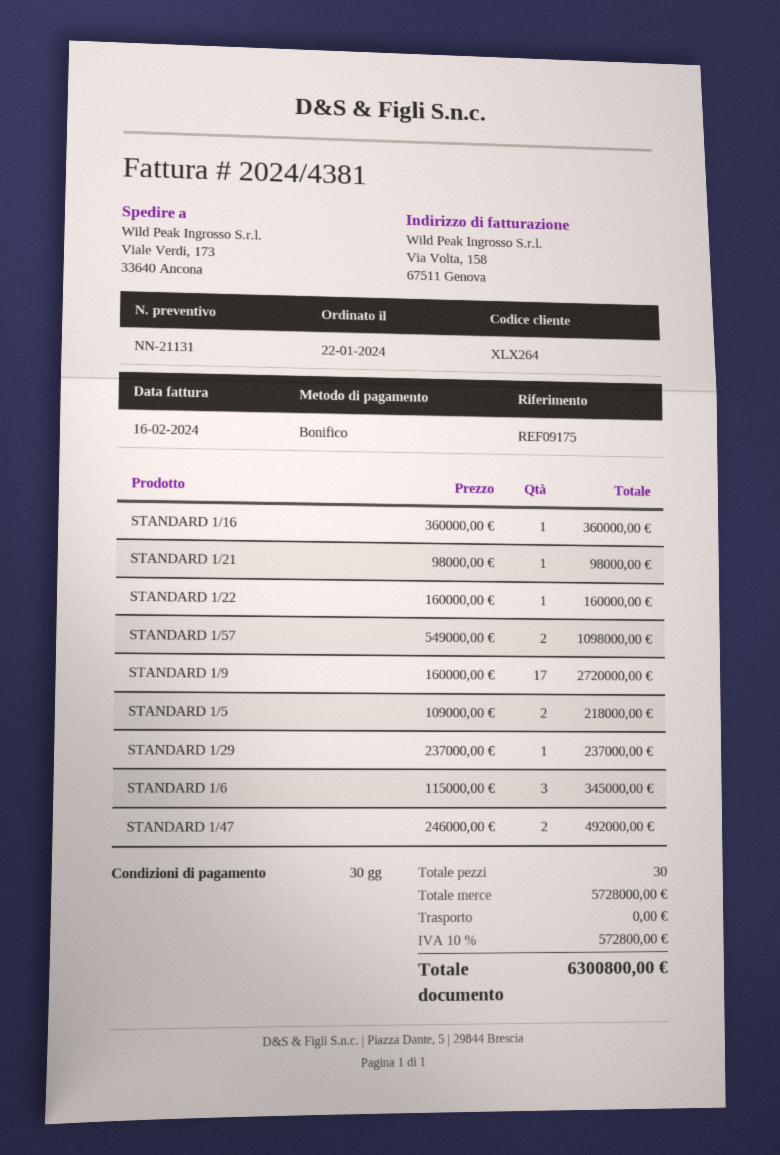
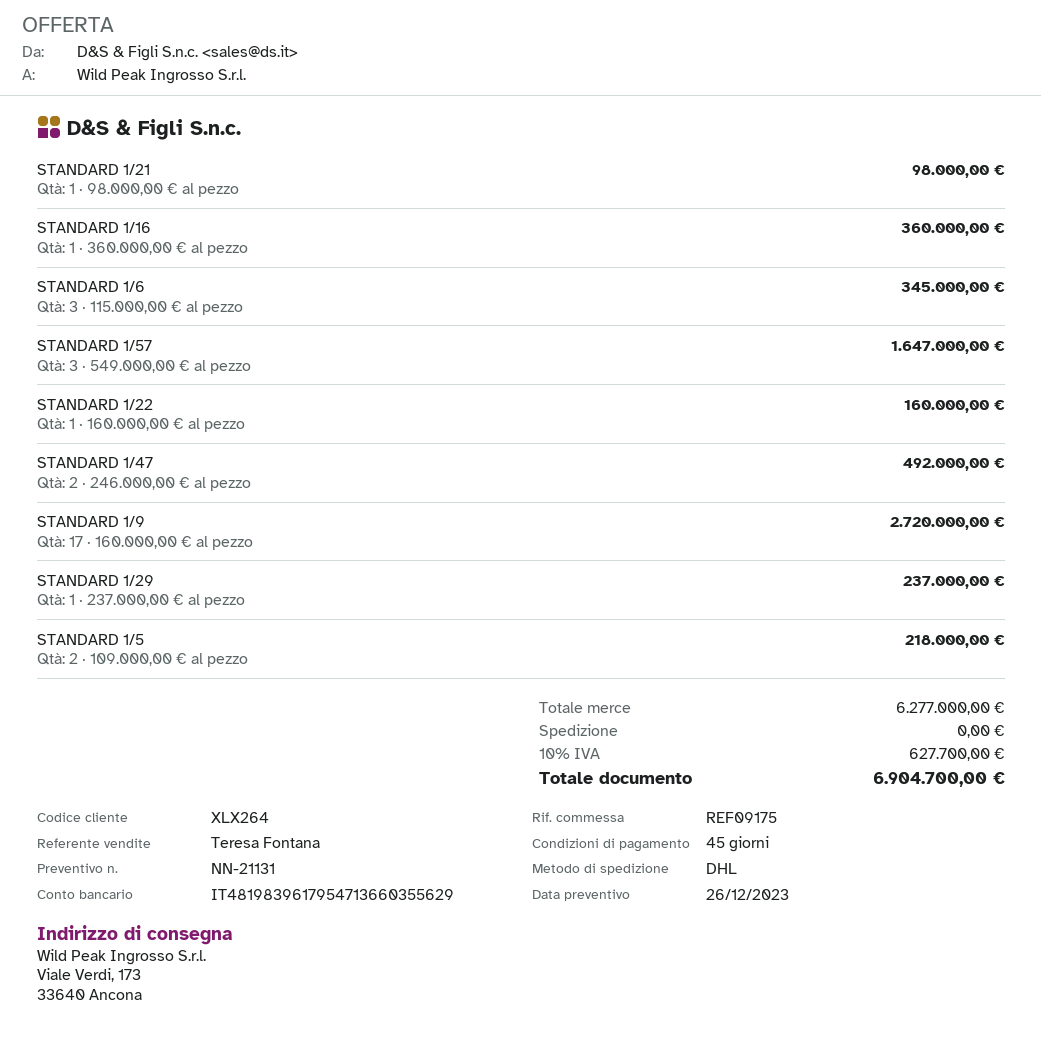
payment terms: 30 days -> 45 days
STANDARD 1/57: 2 x 549000.00 = 1098000.00 -> 3 x 549000.00 = 1647000.00
subtotal: 5728000.00 -> 6277000.00
tax: 10% = 572800.00 -> 10% = 627700.00
total: 6300800.00 -> 6904700.00

